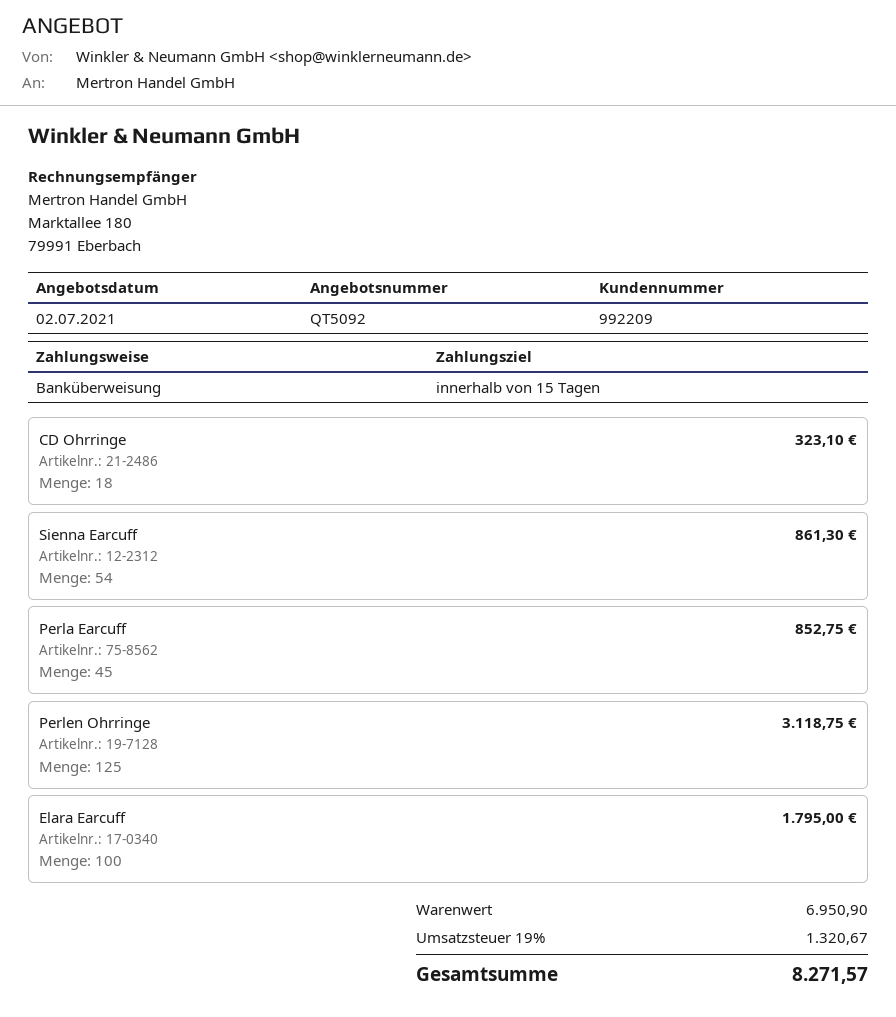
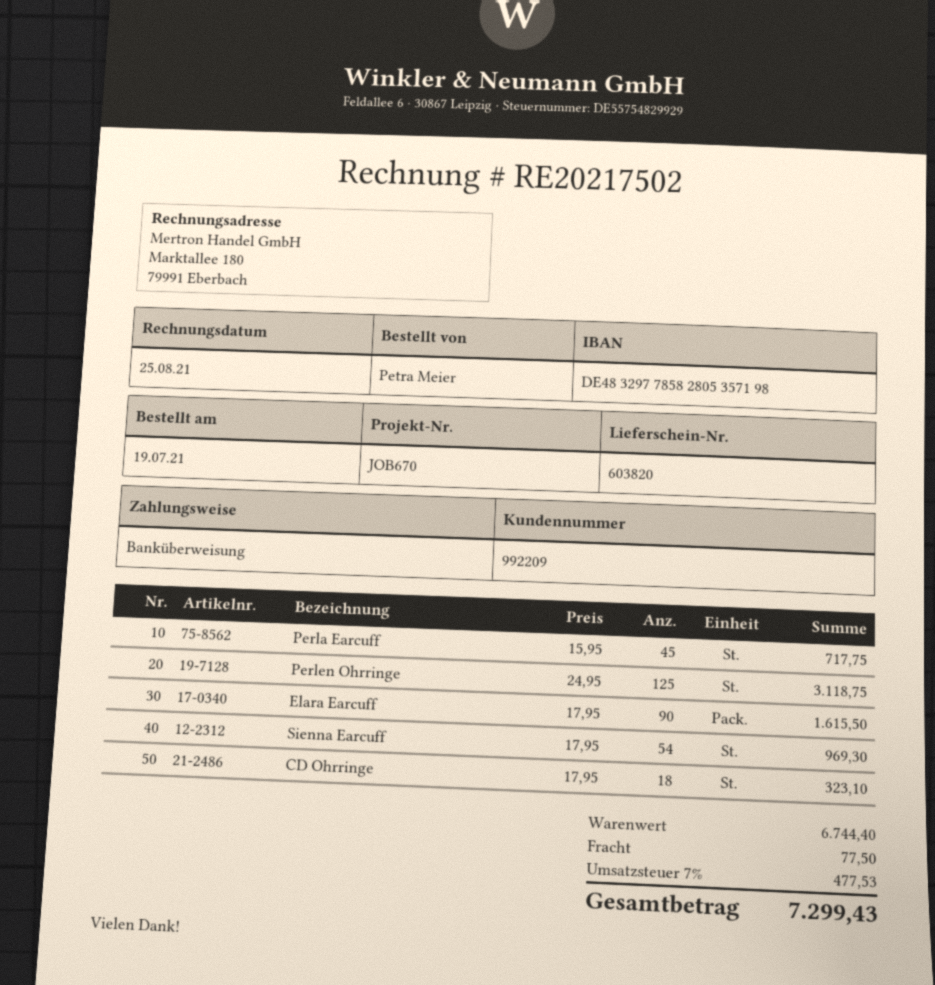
Sienna Earcuff: 54 for 861.30 -> 54 for 969.30
Perla Earcuff: 45 for 852.75 -> 45 for 717.75
Elara Earcuff: 100 for 1795.00 -> 90 for 1615.50
subtotal: 6950.90 -> 6744.40
shipping: none -> 77.50
tax: 19% = 1320.67 -> 7% = 477.53
total: 8271.57 -> 7299.43

